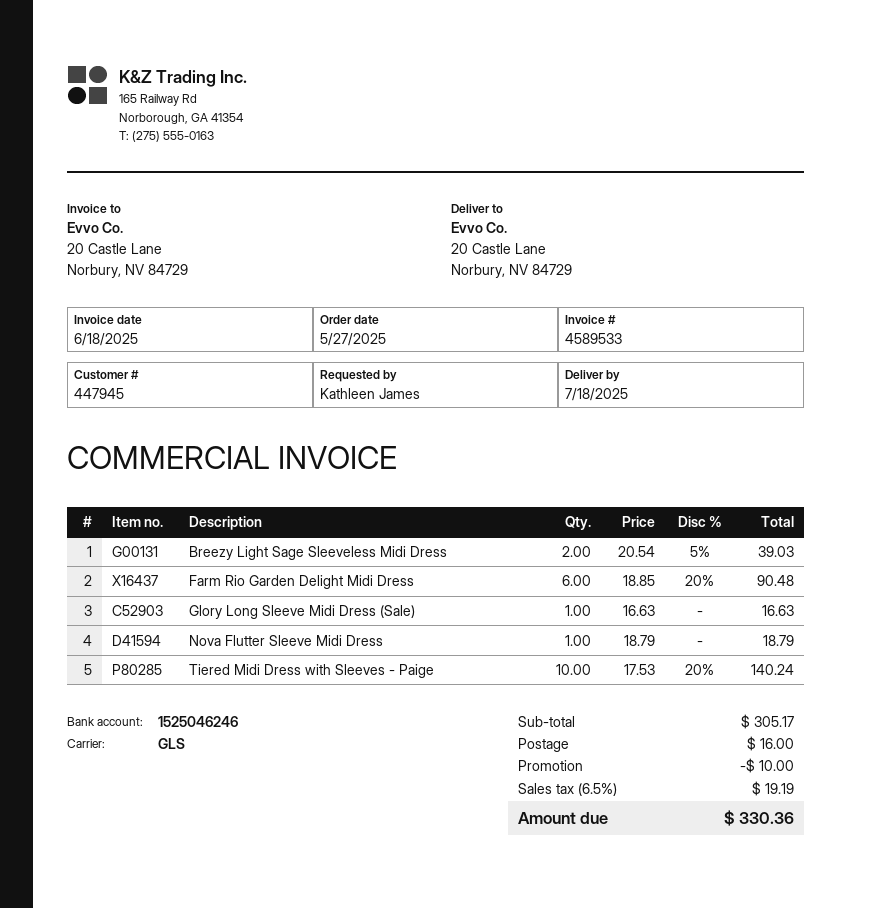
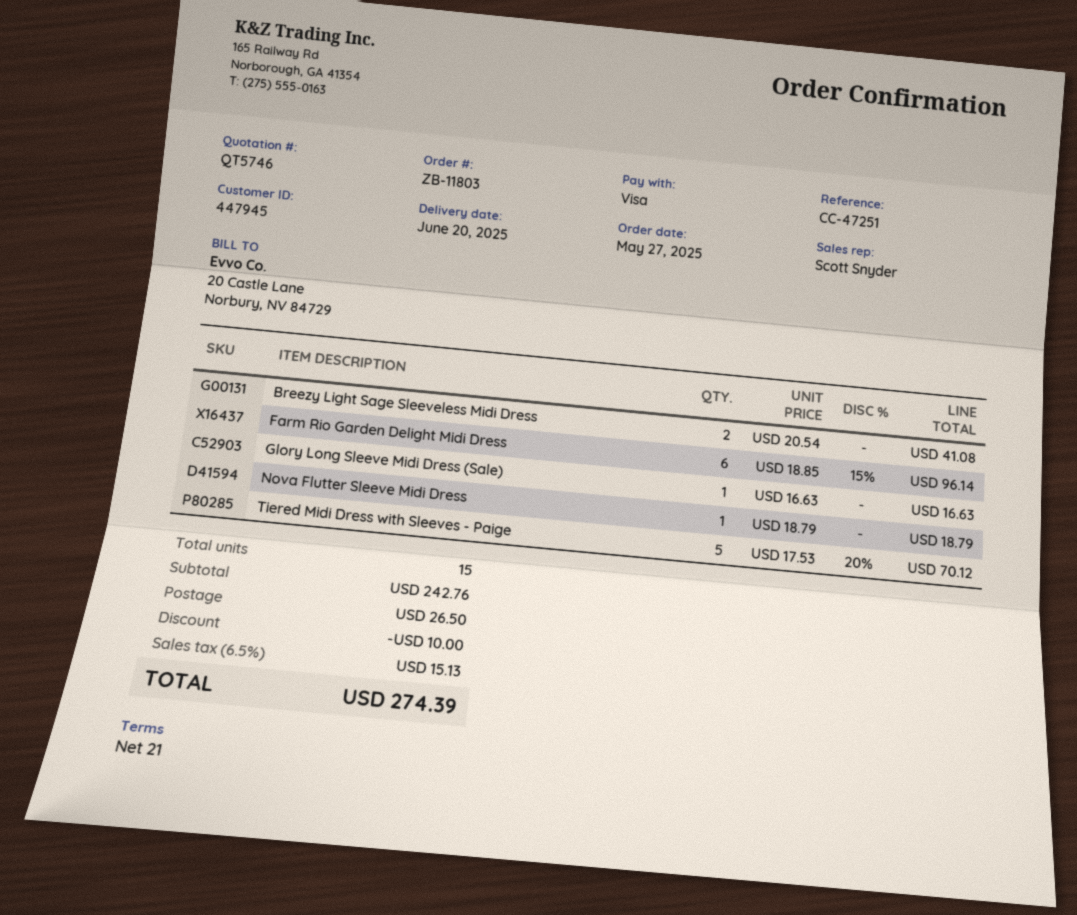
delivery date: 2025-07-18 -> 2025-06-20
Breezy Light Sage Sleeveless Midi Dress: 2 x 20.54 - 5% = 39.03 -> 2 x 20.54 = 41.08
Farm Rio Garden Delight Midi Dress: 6 x 18.85 - 20% = 90.48 -> 6 x 18.85 - 15% = 96.14
Tiered Midi Dress with Sleeves - Paige: 10 x 17.53 - 20% = 140.24 -> 5 x 17.53 - 20% = 70.12
subtotal: 305.17 -> 242.76
shipping: 16.00 -> 26.50
tax: 6.5% = 19.19 -> 6.5% = 15.13
total: 330.36 -> 274.39

